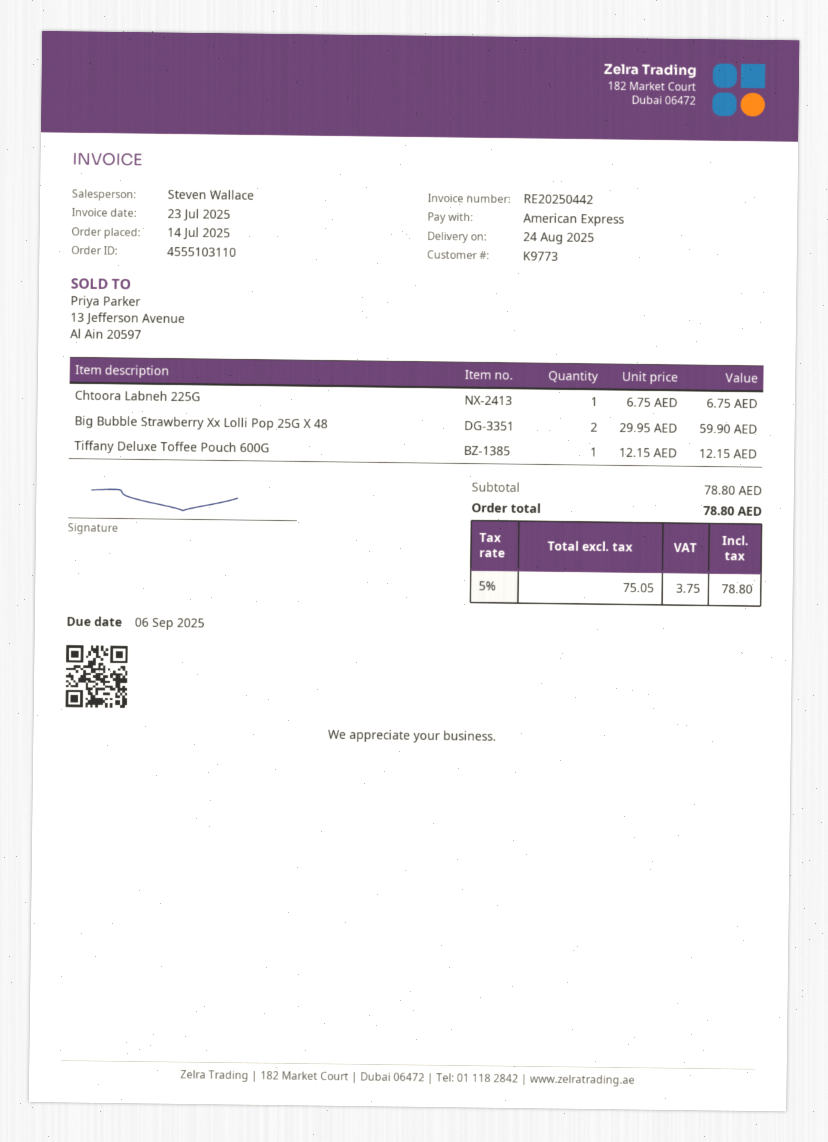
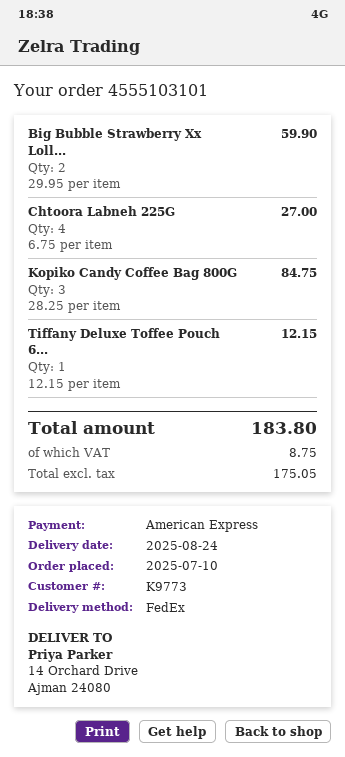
order number: 4555103110 -> 4555103101
order date: 2025-07-14 -> 2025-07-10
Chtoora Labneh 225G: 1 x 6.75 = 6.75 -> 4 x 6.75 = 27.00
Kopiko Candy Coffee Bag 800G: none -> 3 x 28.25 = 84.75
net: 75.05 -> 175.05
tax: 3.75 -> 8.75
total: 78.80 -> 183.80

